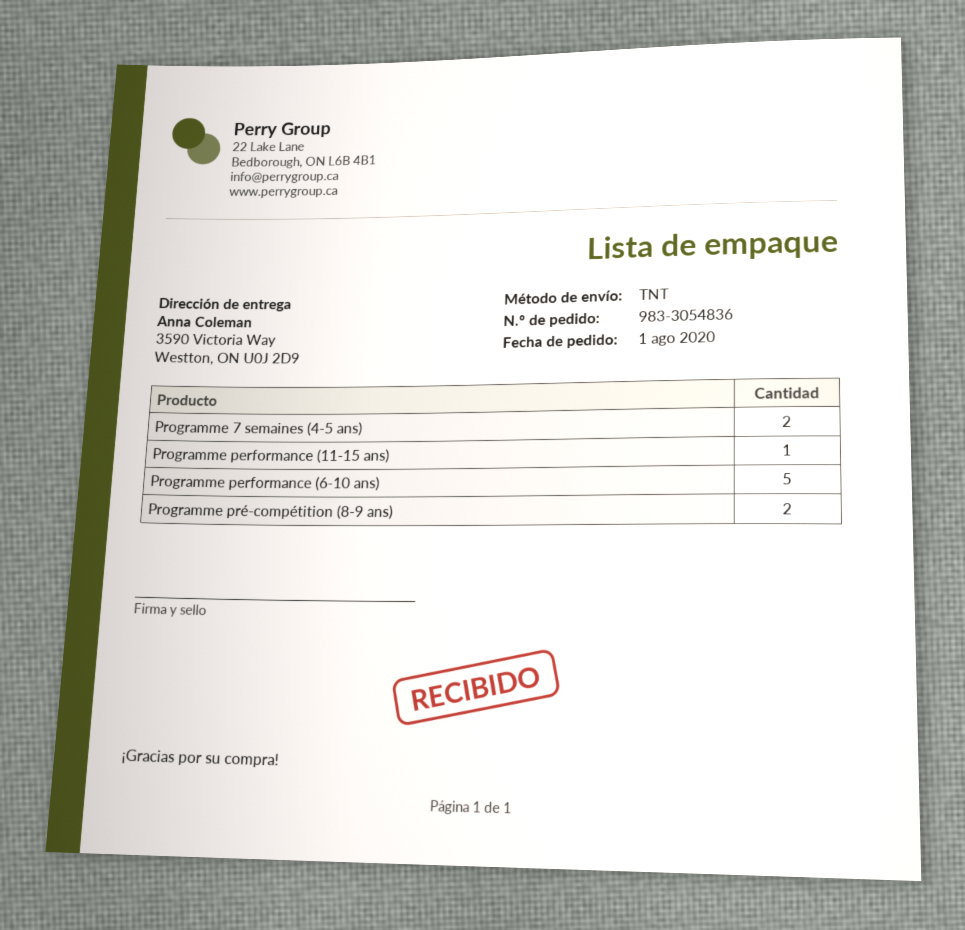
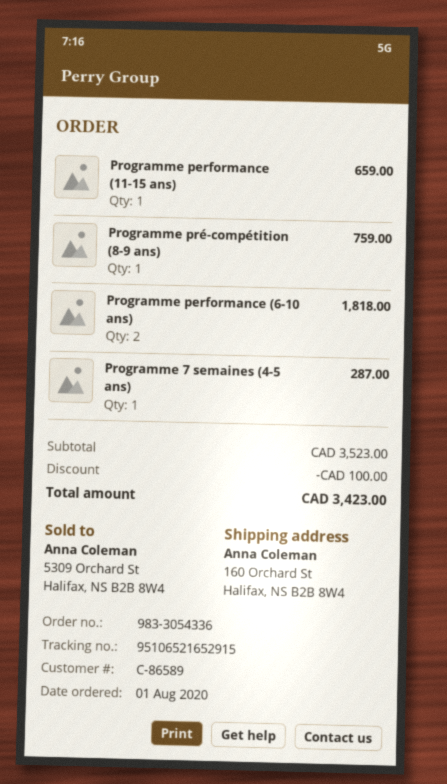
order number: 983-3054836 -> 983-3054336
ship to: 3590 Victoria Way, Westton, ON U0J 2D9 -> 160 Orchard St, Halifax, NS B2B 8W4
Programme 7 semaines (4-5 ans): 2 -> 1
Programme performance (6-10 ans): 5 -> 2
Programme pré-compétition (8-9 ans): 2 -> 1

